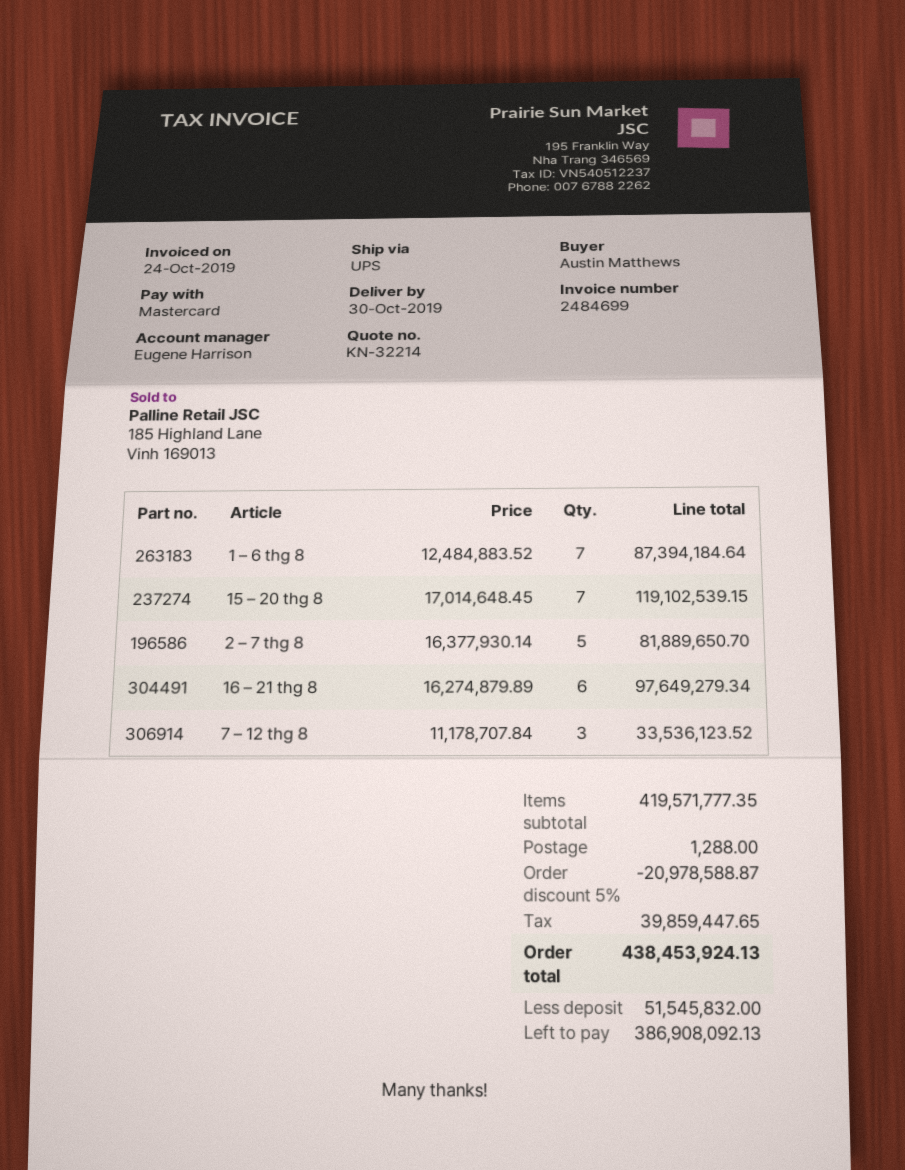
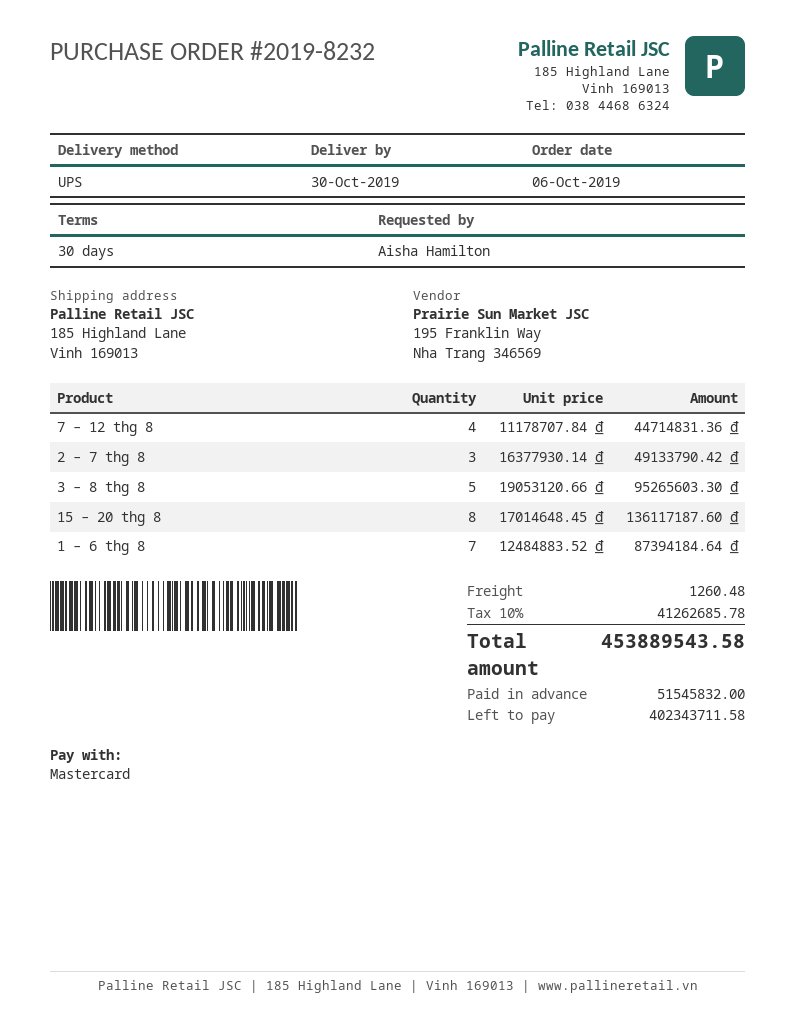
ordered by: Austin Matthews -> Aisha Hamilton
15 – 20 thg 8: 7 x 17014648.45 = 119102539.15 -> 8 x 17014648.45 = 136117187.60
2 – 7 thg 8: 5 x 16377930.14 = 81889650.70 -> 3 x 16377930.14 = 49133790.42
16 – 21 thg 8: 6 x 16274879.89 = 97649279.34 -> none
7 – 12 thg 8: 3 x 11178707.84 = 33536123.52 -> 4 x 11178707.84 = 44714831.36
3 – 8 thg 8: none -> 5 x 19053120.66 = 95265603.30
discount: 5% = 20978588.87 -> none
shipping: 1288.00 -> 1260.48
tax: 39859447.65 -> 41262685.78
total: 438453924.13 -> 453889543.58
balance: 386908092.13 -> 402343711.58

